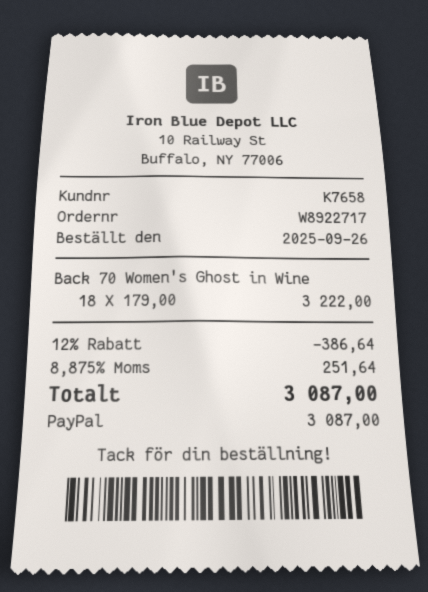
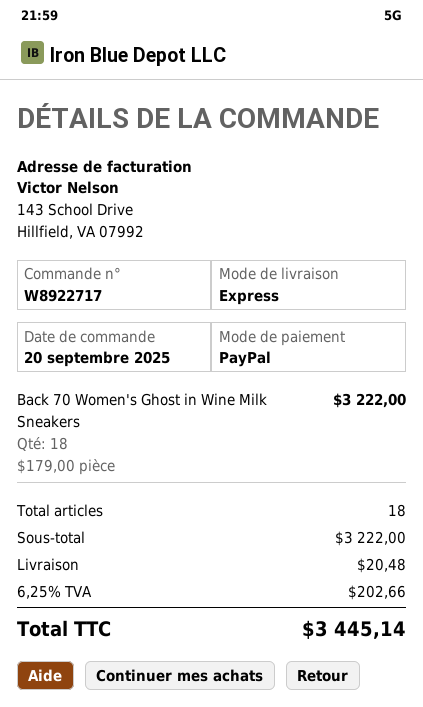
order date: 2025-09-26 -> 2025-09-20
discount: 12% = 386.64 -> none
shipping: none -> 20.48
tax: 8.875% = 251.64 -> 6.25% = 202.66
total: 3087.00 -> 3445.14

